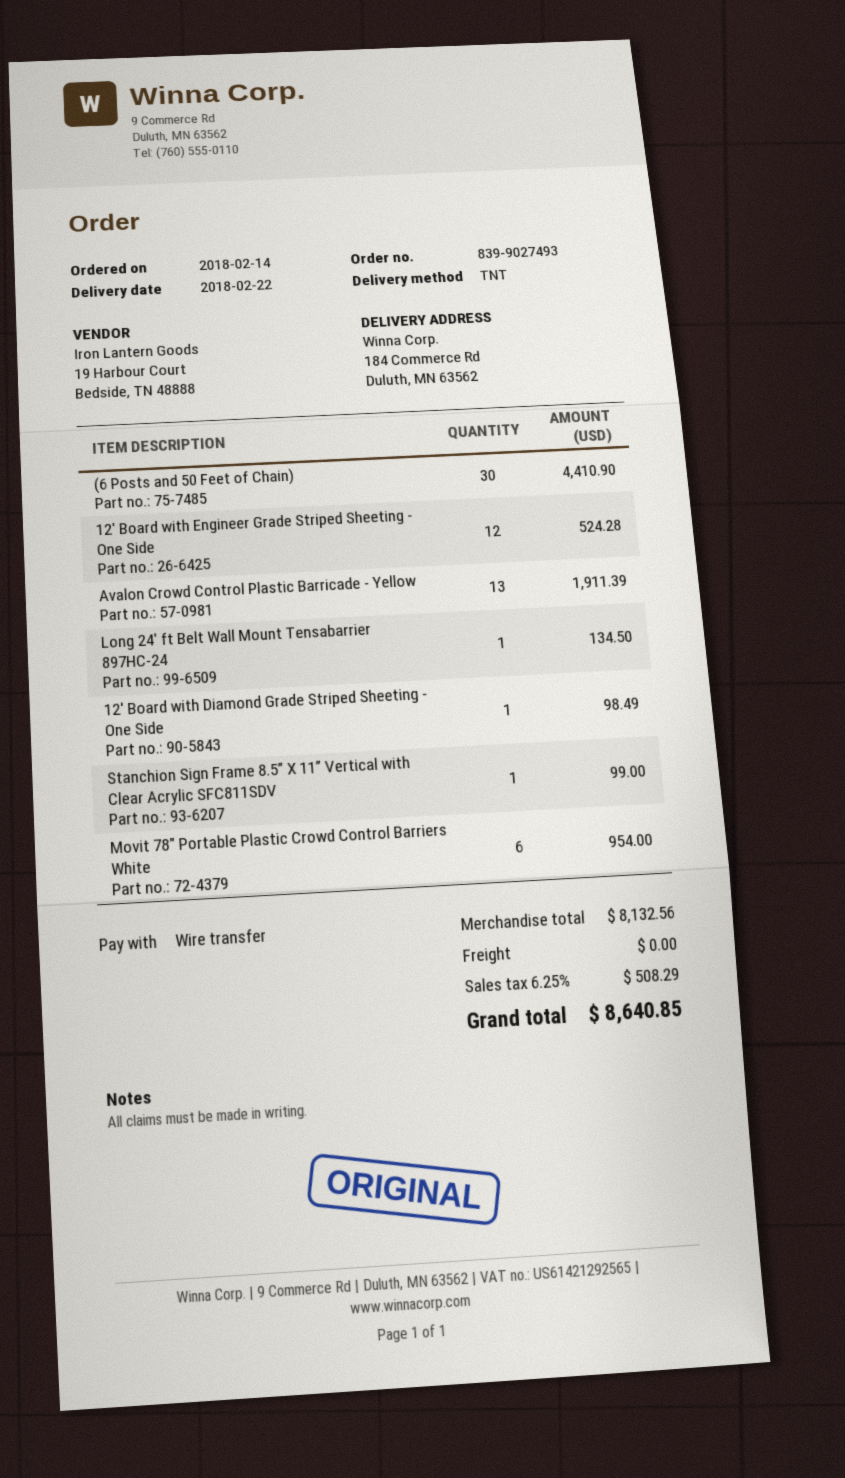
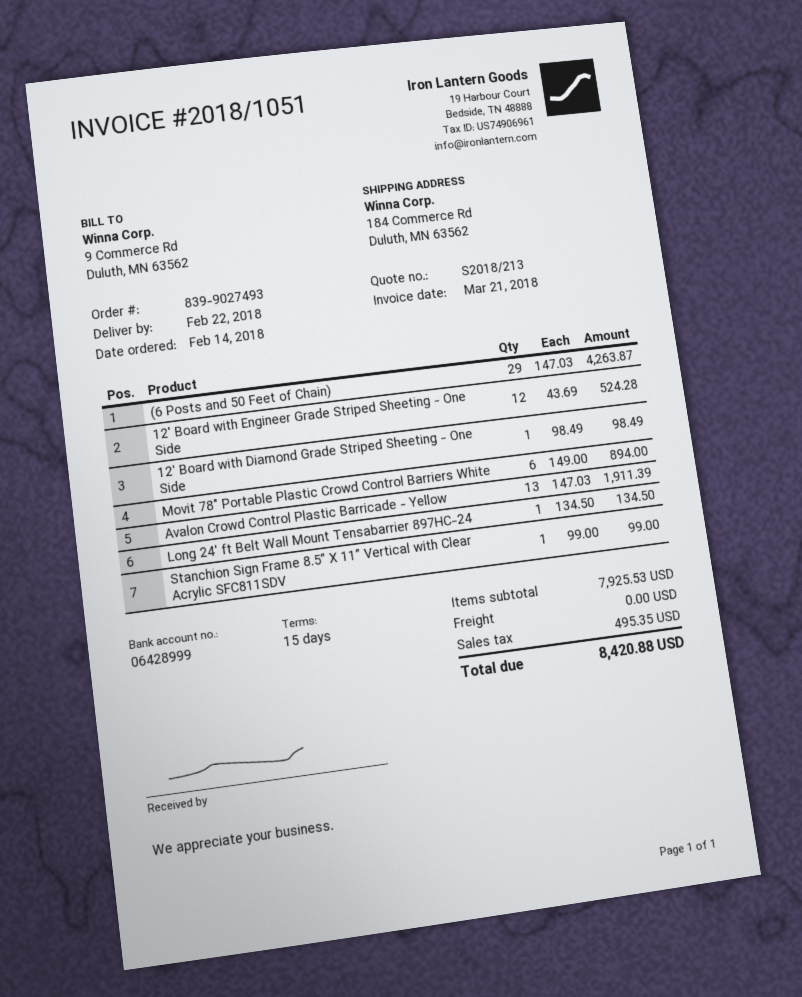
(6 Posts and 50 Feet of Chain): 30 for 4410.90 -> 29 for 4263.87
Movit 78" Portable Plastic Crowd Control Barriers White: 6 for 954.00 -> 6 for 894.00
subtotal: 8132.56 -> 7925.53
tax: 508.29 -> 495.35
total: 8640.85 -> 8420.88

